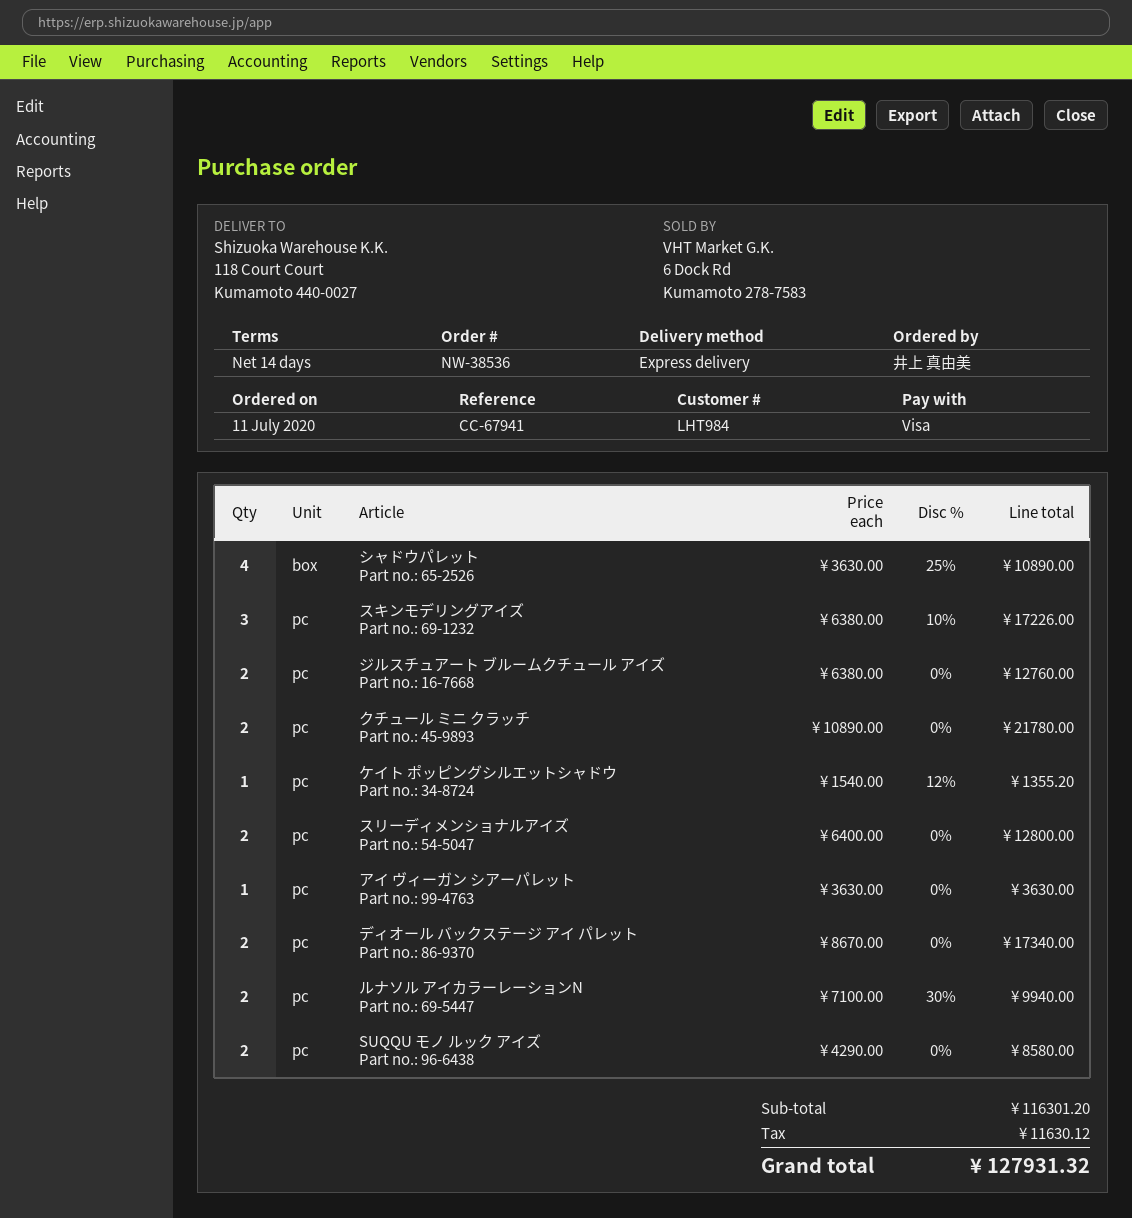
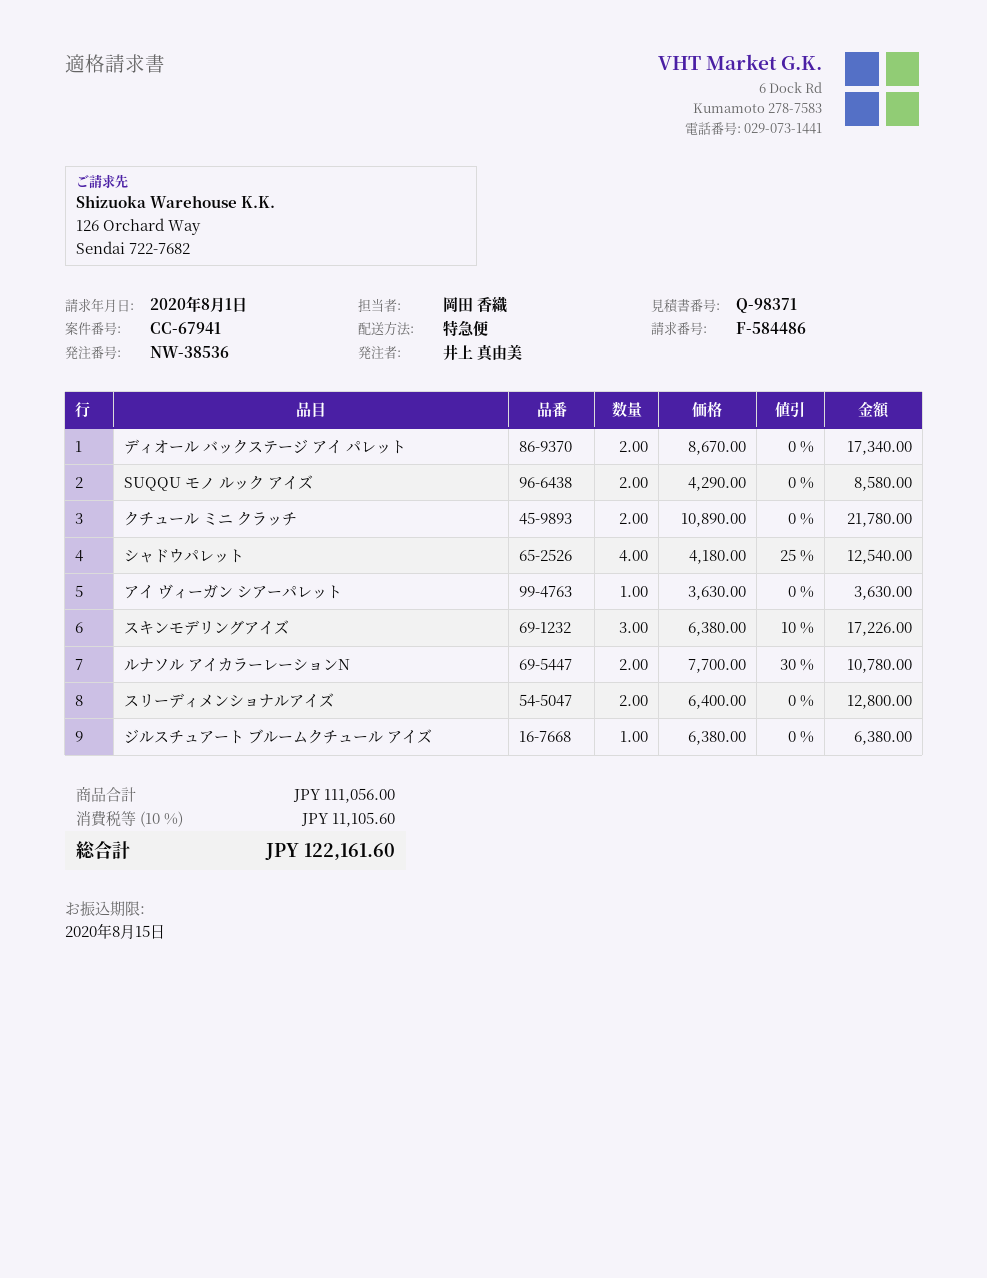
シャドウパレット: 4 x 3630.00 - 25% = 10890.00 -> 4 x 4180.00 - 25% = 12540.00
ジルスチュアート ブルームクチュール アイズ: 2 x 6380.00 = 12760.00 -> 1 x 6380.00 = 6380.00
ケイト ポッピングシルエットシャドウ: 1 x 1540.00 - 12% = 1355.20 -> none
ルナソル アイカラーレーションN: 2 x 7100.00 - 30% = 9940.00 -> 2 x 7700.00 - 30% = 10780.00
subtotal: 116301.20 -> 111056.00
tax: 11630.12 -> 11105.60
total: 127931.32 -> 122161.60

